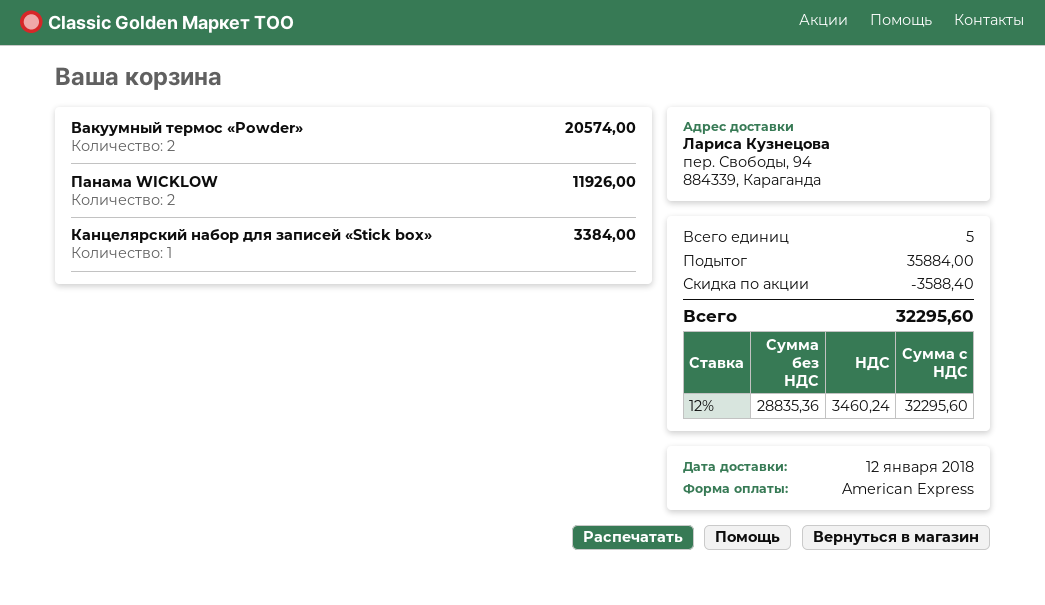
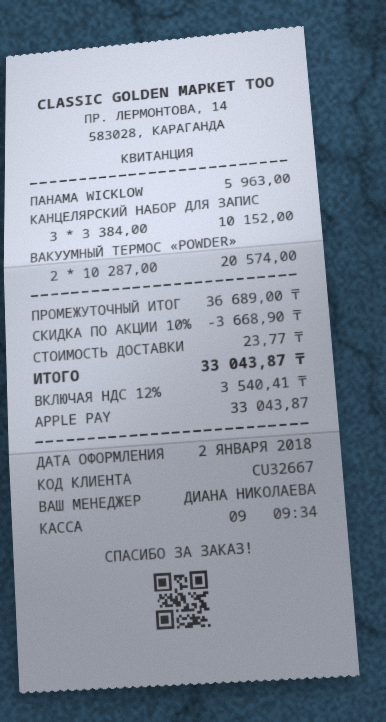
payment method: American Express -> Apple Pay
Панама WICKLOW: 2 for 11926.00 -> 1 for 5963.00
Канцелярский набор для записей «Stick box»: 1 for 3384.00 -> 3 for 10152.00
subtotal: 35884.00 -> 36689.00
discount: 3588.40 -> 3668.90
shipping: none -> 23.77
tax: 12% = 3460.24 -> 12% = 3540.41
total: 32295.60 -> 33043.87

